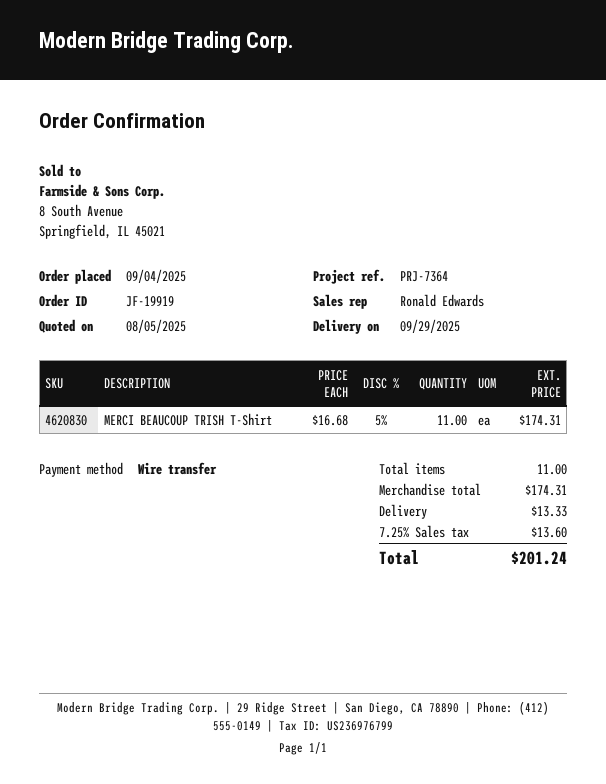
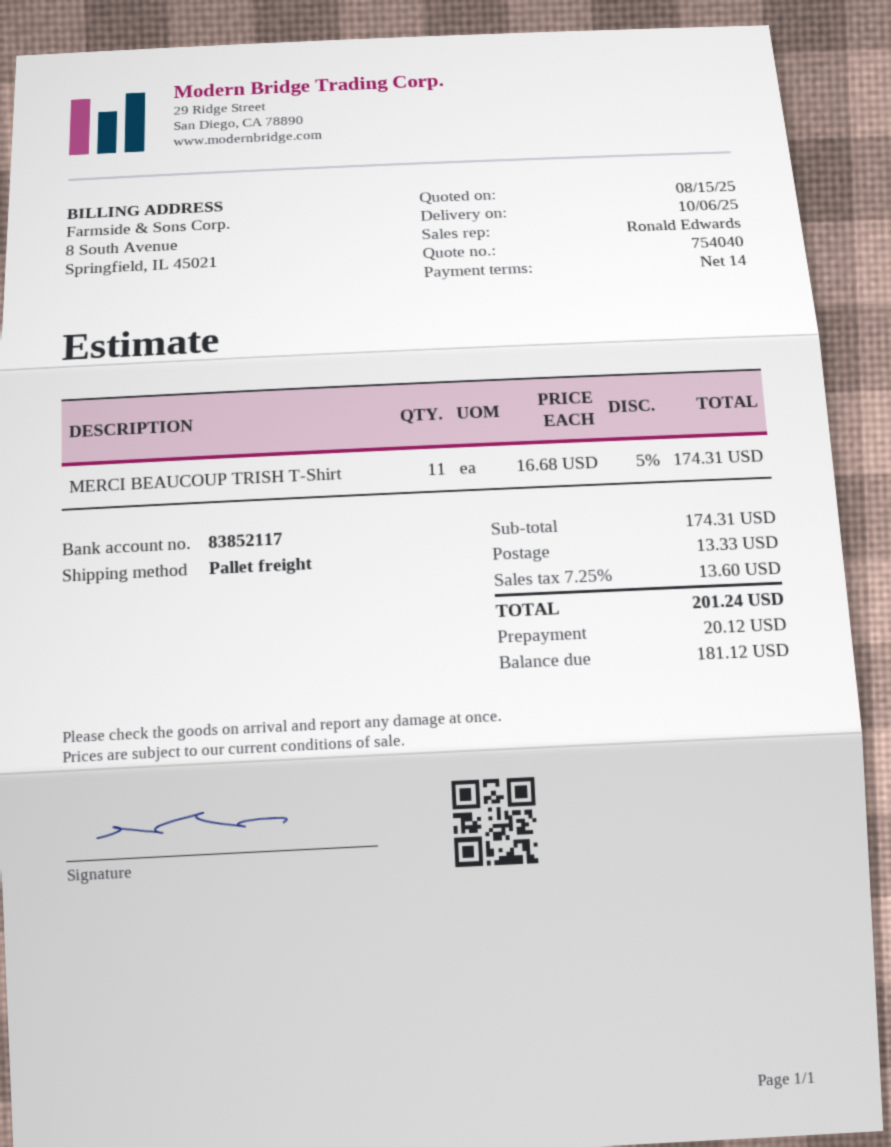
quote date: 2025-08-05 -> 2025-08-15
delivery date: 2025-09-29 -> 2025-10-06

